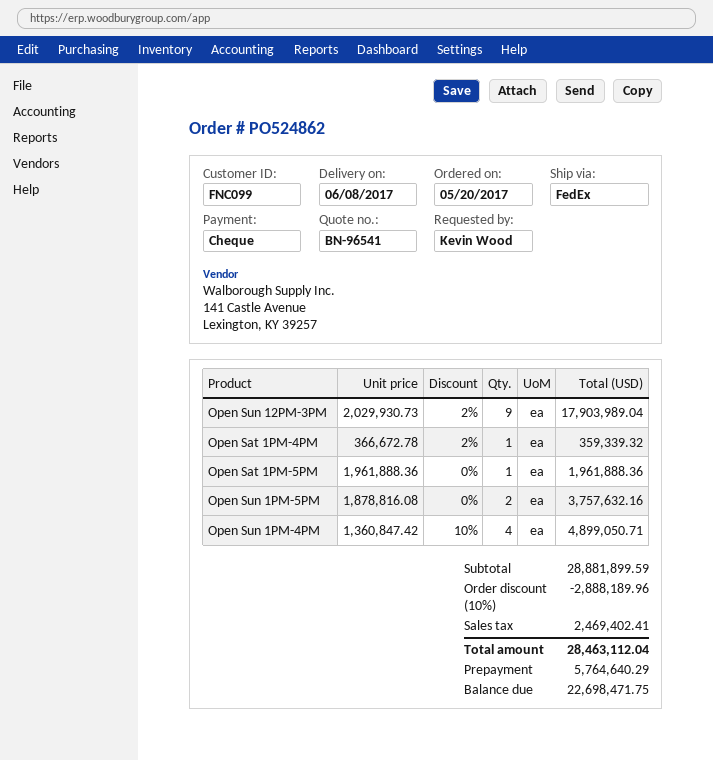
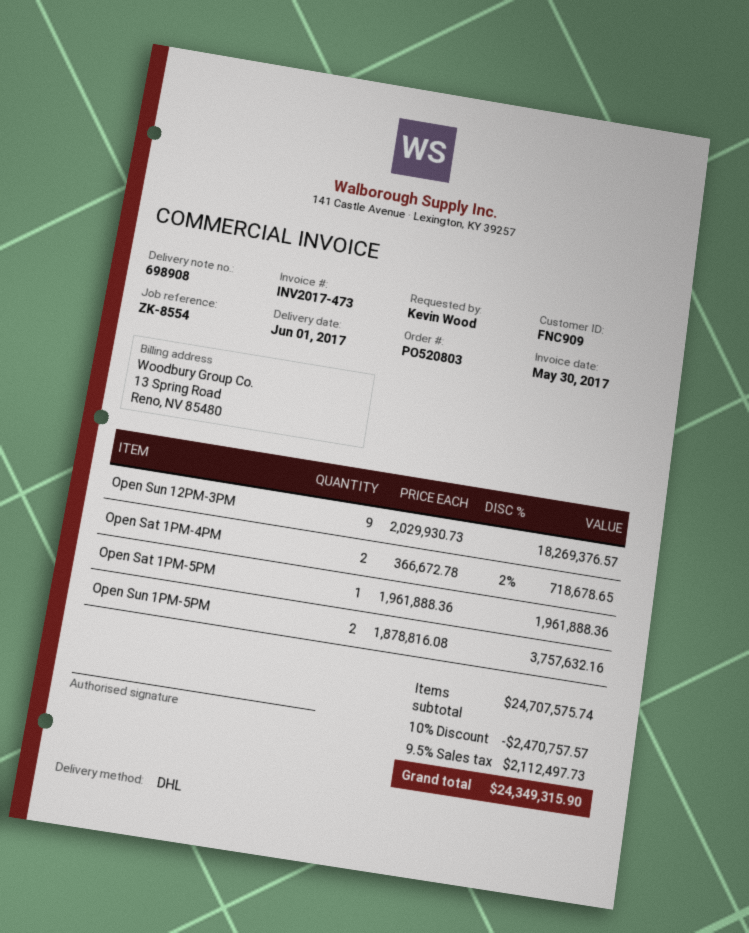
order number: PO524862 -> PO520803
delivery date: 2017-06-08 -> 2017-06-01
customer number: FNC099 -> FNC909
shipping method: FedEx -> DHL
Open Sun 12PM-3PM: 9 x 2029930.73 - 2% = 17903989.04 -> 9 x 2029930.73 = 18269376.57
Open Sat 1PM-4PM: 1 x 366672.78 - 2% = 359339.32 -> 2 x 366672.78 - 2% = 718678.65
Open Sun 1PM-4PM: 4 x 1360847.42 - 10% = 4899050.71 -> none
subtotal: 28881899.59 -> 24707575.74
discount: 10% = 2888189.96 -> 10% = 2470757.57
tax: 2469402.41 -> 2112497.73
total: 28463112.04 -> 24349315.90

